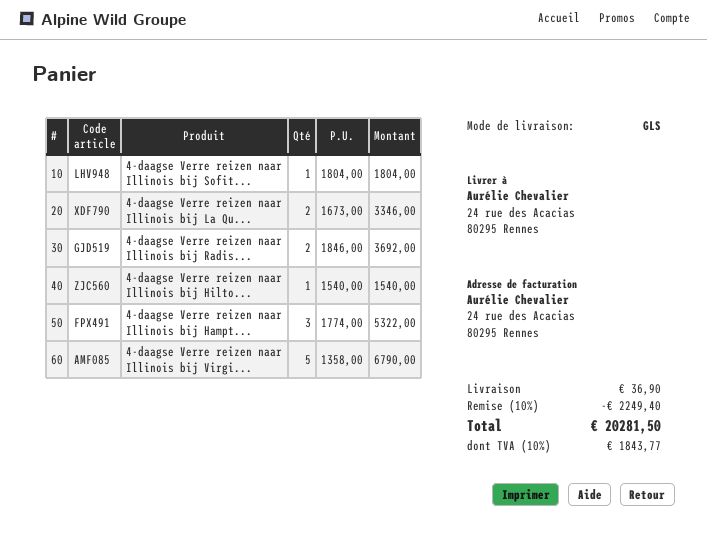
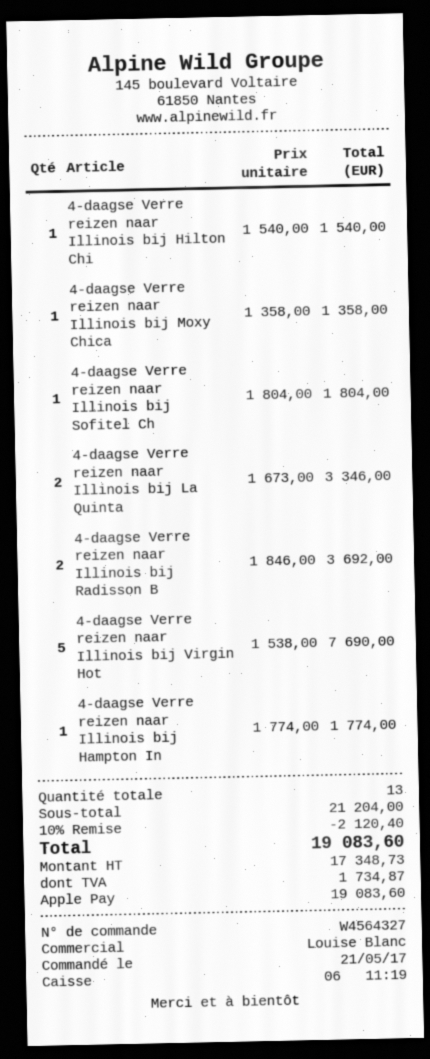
4-daagse Verre reizen naar Illinois bij Hampt...: 3 x 1774.00 = 5322.00 -> 1 x 1774.00 = 1774.00
4-daagse Verre reizen naar Illinois bij Virgi...: 5 x 1358.00 = 6790.00 -> 5 x 1538.00 = 7690.00
4-daagse Verre reizen naar Illinois bij Moxy Chica: none -> 1 x 1358.00 = 1358.00
discount: 10% = 2249.40 -> 10% = 2120.40
shipping: 36.90 -> none
tax: 1843.77 -> 1734.87
total: 20281.50 -> 19083.60

